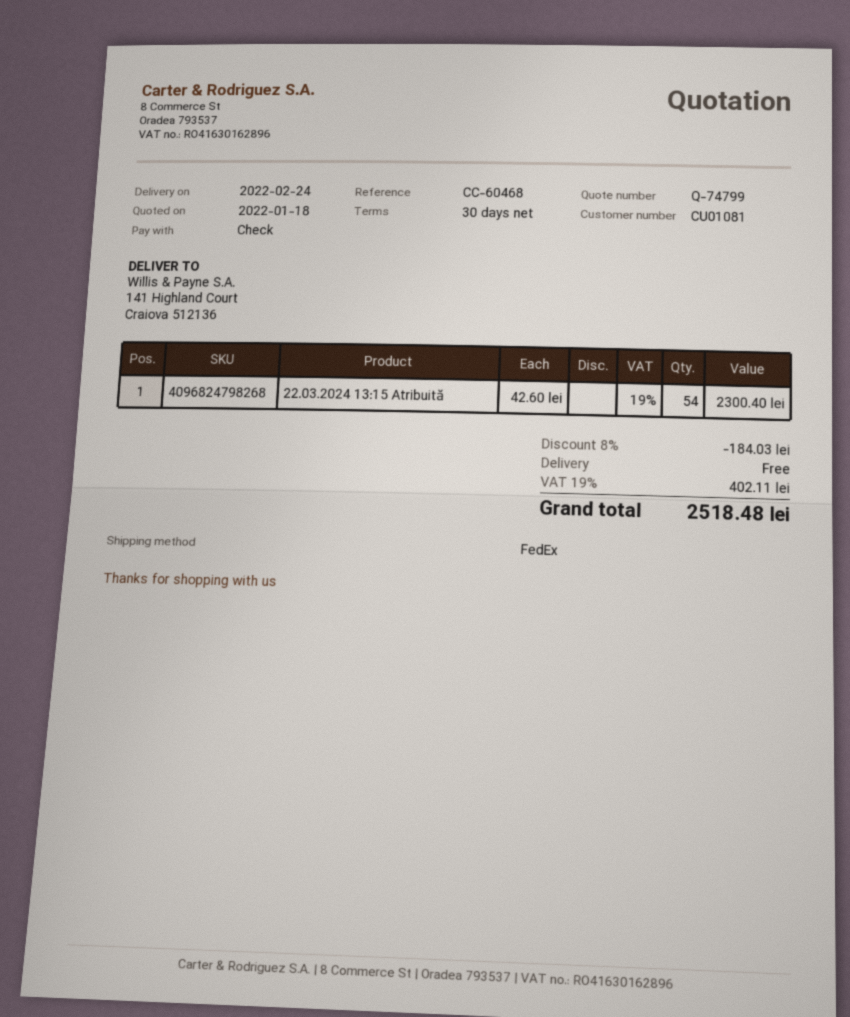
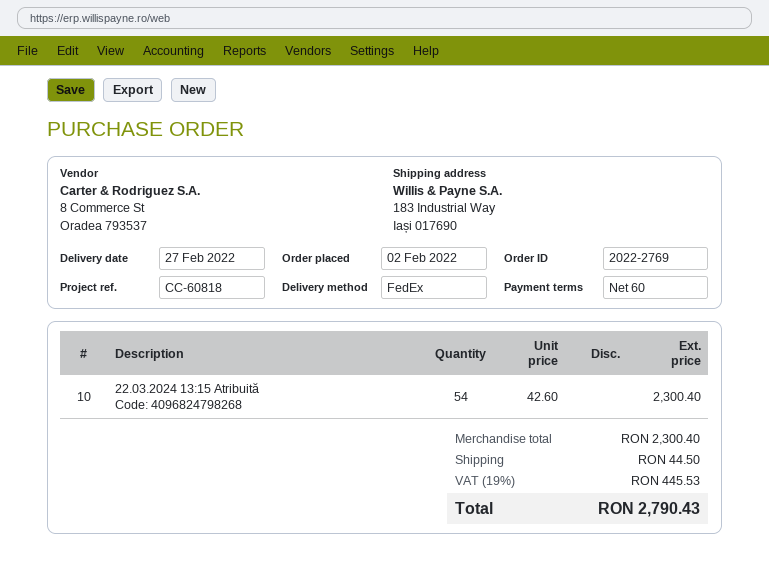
delivery date: 2022-02-24 -> 2022-02-27
payment terms: 30 days -> 60 days
reference: CC-60468 -> CC-60818
ship to: 141 Highland Court, Craiova 512136 -> 183 Industrial Way, Iași 017690
discount: 8% = 184.03 -> none
shipping: 0.00 -> 44.50
tax: 19% = 402.11 -> 19% = 445.53
total: 2518.48 -> 2790.43

